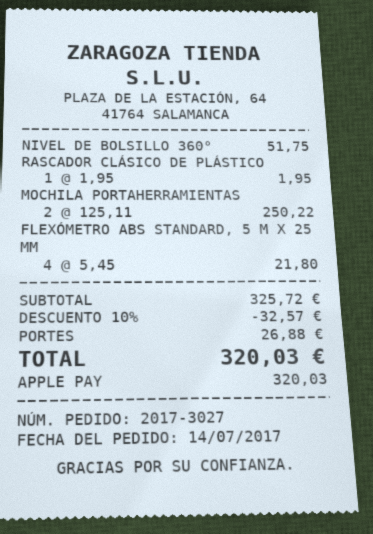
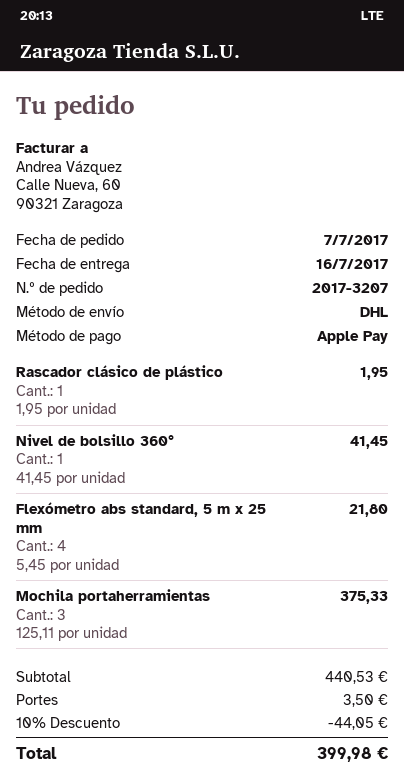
order number: 2017-3027 -> 2017-3207
order date: 2017-07-14 -> 2017-07-07
NIVEL DE BOLSILLO 360°: 1 x 51.75 = 51.75 -> 1 x 41.45 = 41.45
MOCHILA PORTAHERRAMIENTAS: 2 x 125.11 = 250.22 -> 3 x 125.11 = 375.33
subtotal: 325.72 -> 440.53
discount: 10% = 32.57 -> 10% = 44.05
shipping: 26.88 -> 3.50
total: 320.03 -> 399.98

